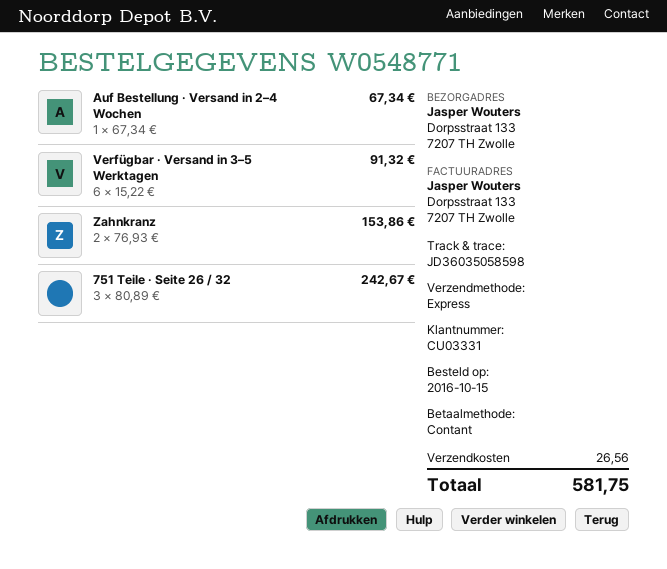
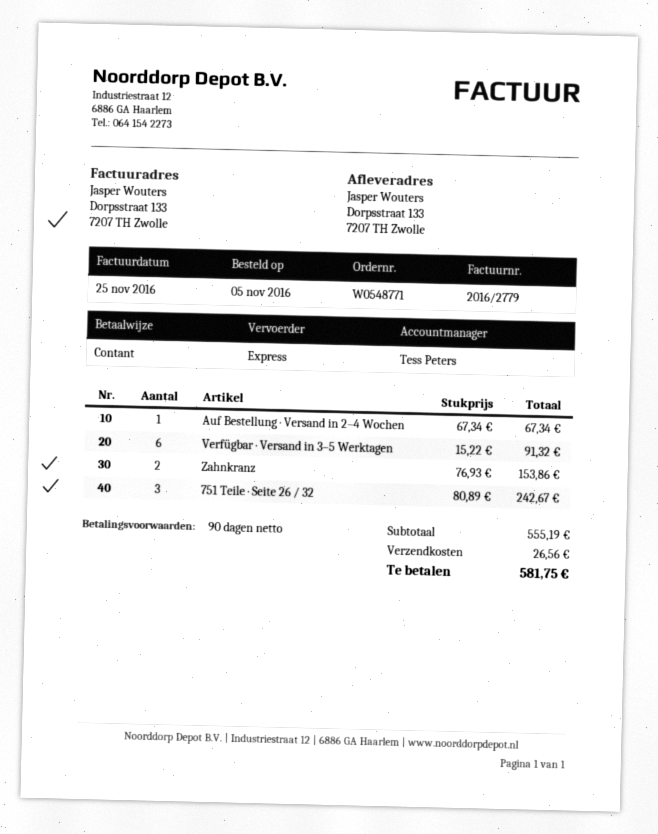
order date: 2016-10-15 -> 2016-11-05

